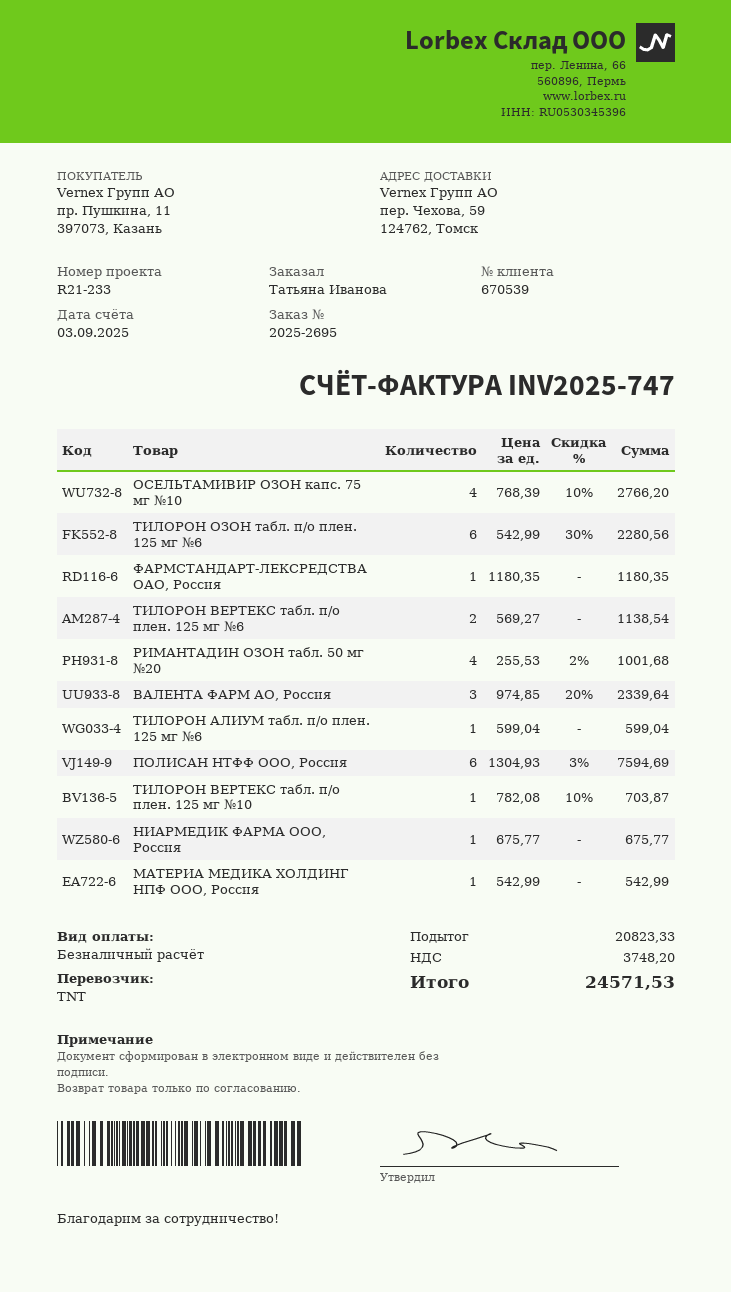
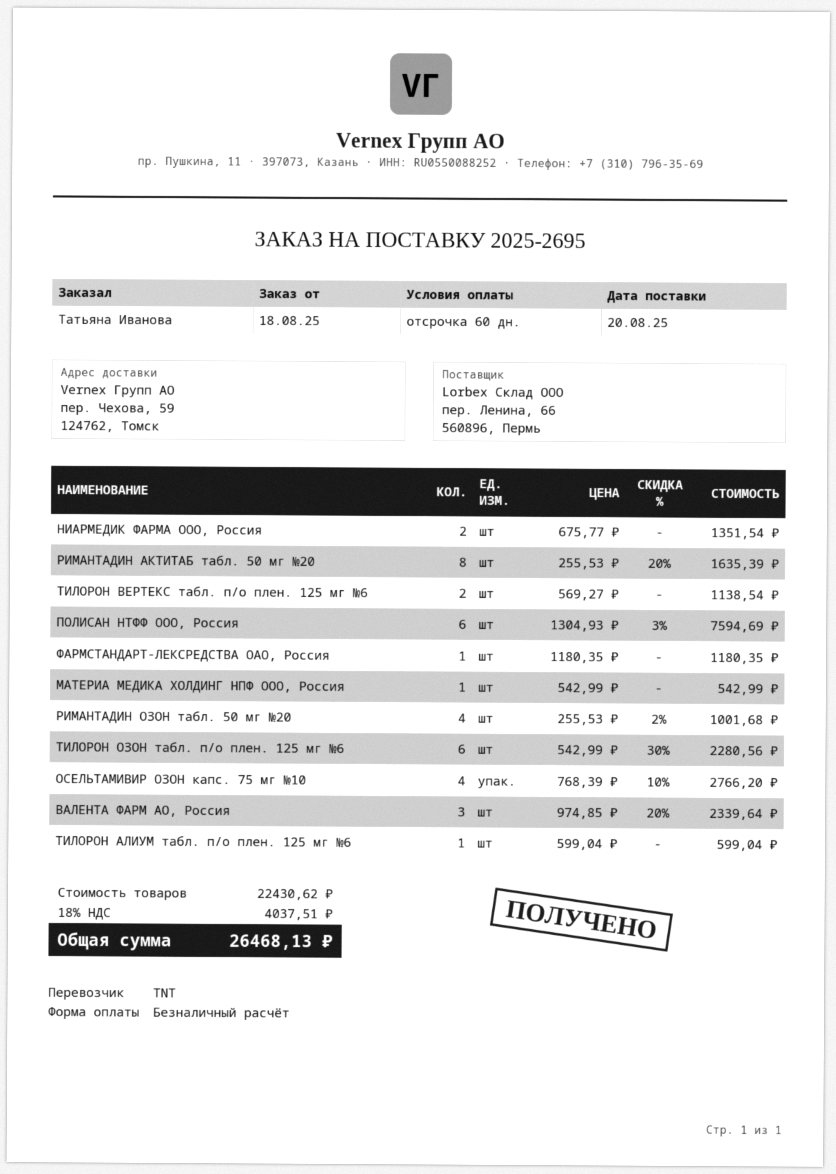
ТИЛОРОН ВЕРТЕКС табл. п/о плен. 125 мг №10: 1 x 782.08 - 10% = 703.87 -> none
НИАРМЕДИК ФАРМА ООО, Россия: 1 x 675.77 = 675.77 -> 2 x 675.77 = 1351.54
РИМАНТАДИН АКТИТАБ табл. 50 мг №20: none -> 8 x 255.53 - 20% = 1635.39
subtotal: 20823.33 -> 22430.62
tax: 3748.20 -> 4037.51
total: 24571.53 -> 26468.13

